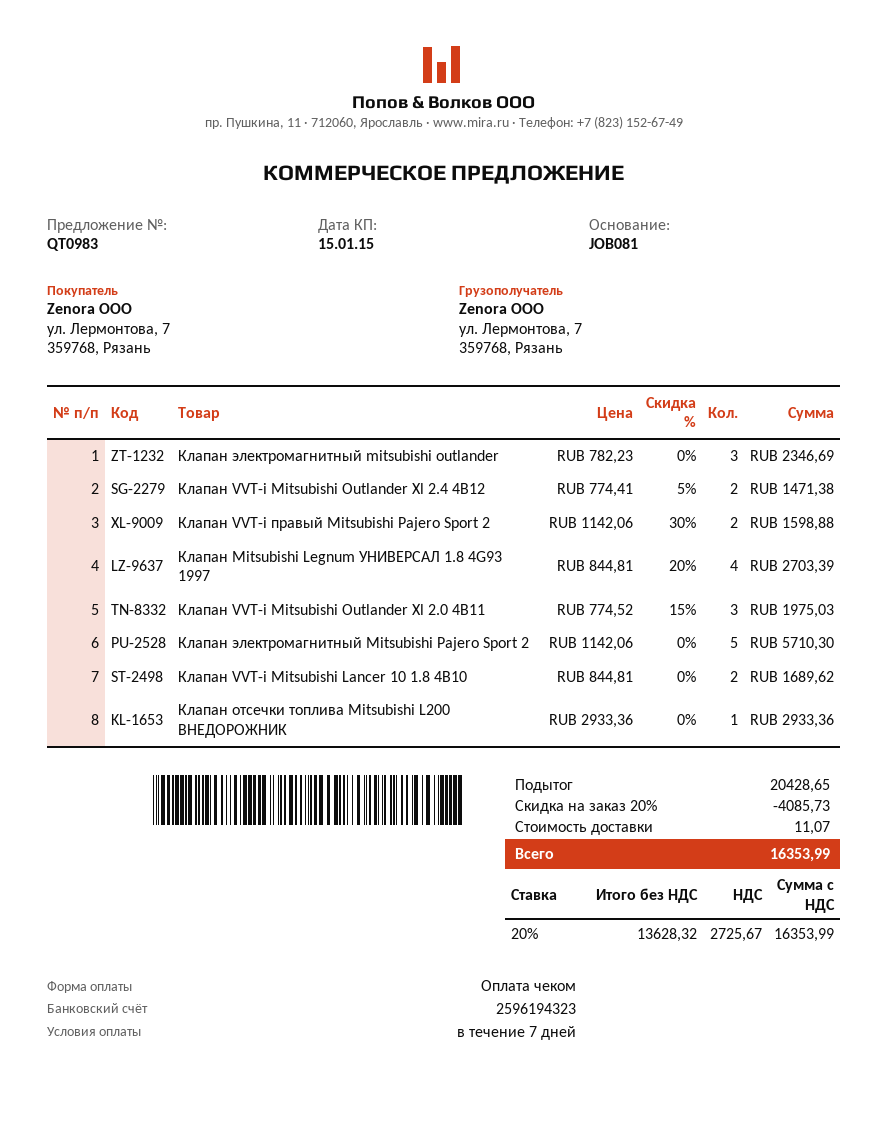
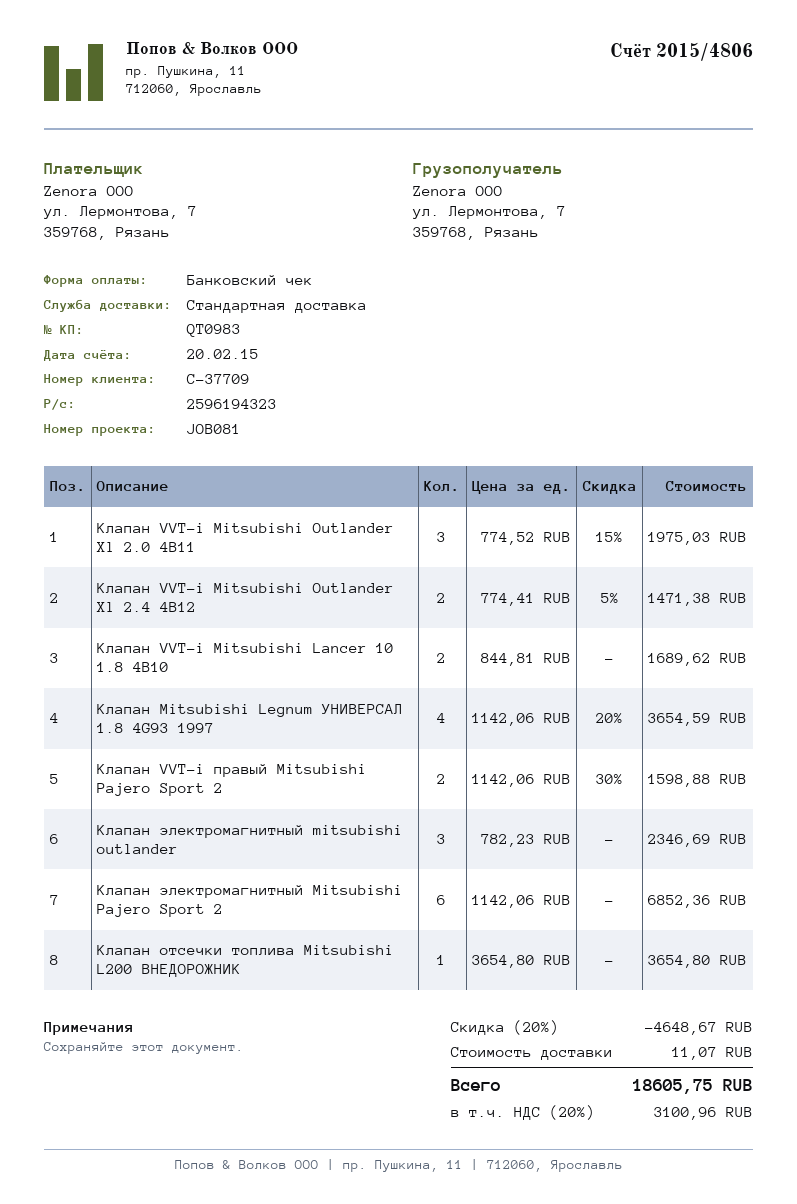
Клапан Mitsubishi Legnum УНИВЕРСАЛ 1.8 4G93 1997: 4 x 844.81 - 20% = 2703.39 -> 4 x 1142.06 - 20% = 3654.59
Клапан электромагнитный Mitsubishi Pajero Sport 2: 5 x 1142.06 = 5710.30 -> 6 x 1142.06 = 6852.36
Клапан отсечки топлива Mitsubishi L200 ВНЕДОРОЖНИК: 1 x 2933.36 = 2933.36 -> 1 x 3654.80 = 3654.80
discount: 20% = 4085.73 -> 20% = 4648.67
tax: 20% = 2725.67 -> 20% = 3100.96
total: 16353.99 -> 18605.75

